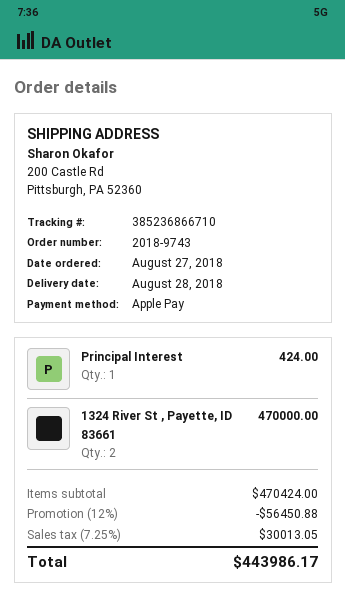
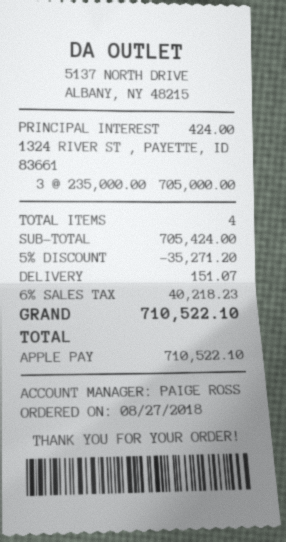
1324 River St , Payette, ID 83661: 2 for 470000.00 -> 3 for 705000.00
subtotal: 470424.00 -> 705424.00
discount: 12% = 56450.88 -> 5% = 35271.20
shipping: none -> 151.07
tax: 7.25% = 30013.05 -> 6% = 40218.23
total: 443986.17 -> 710522.10

